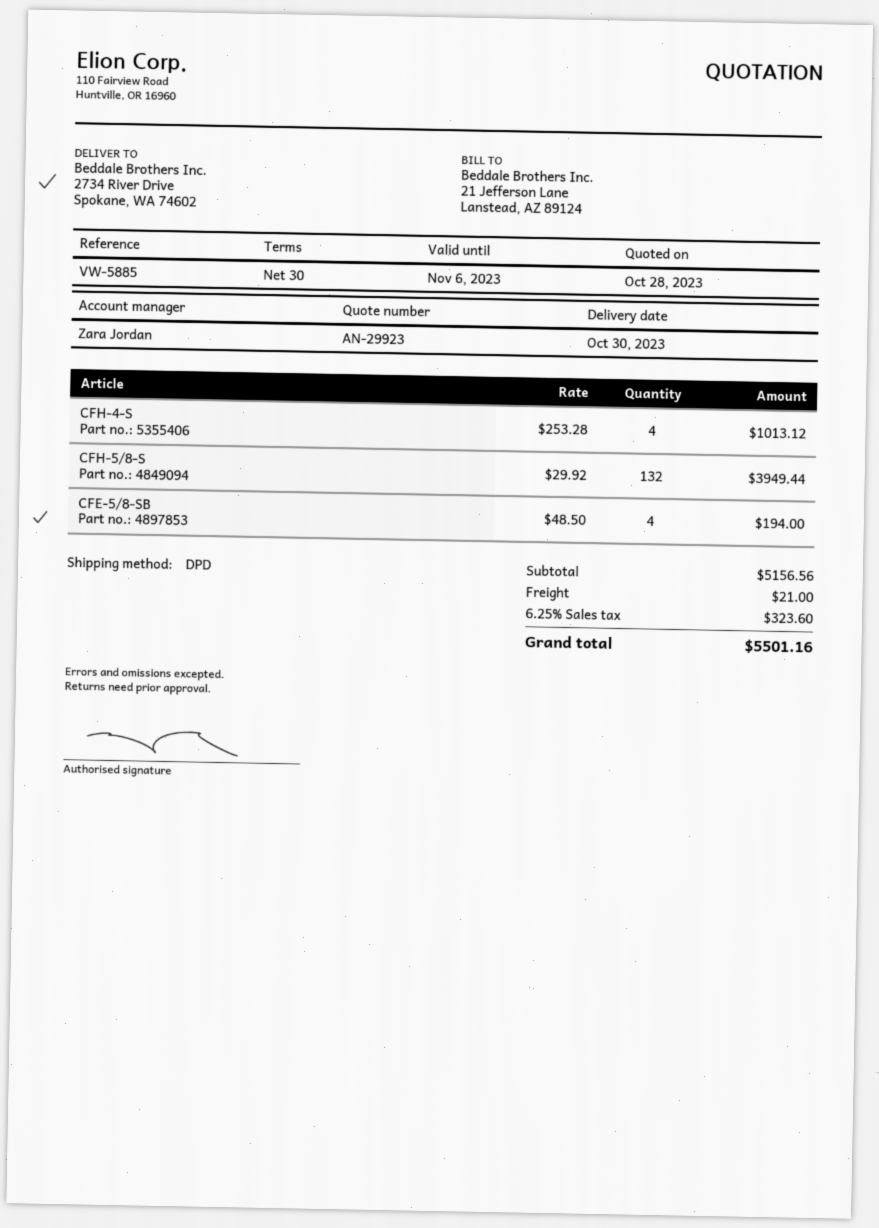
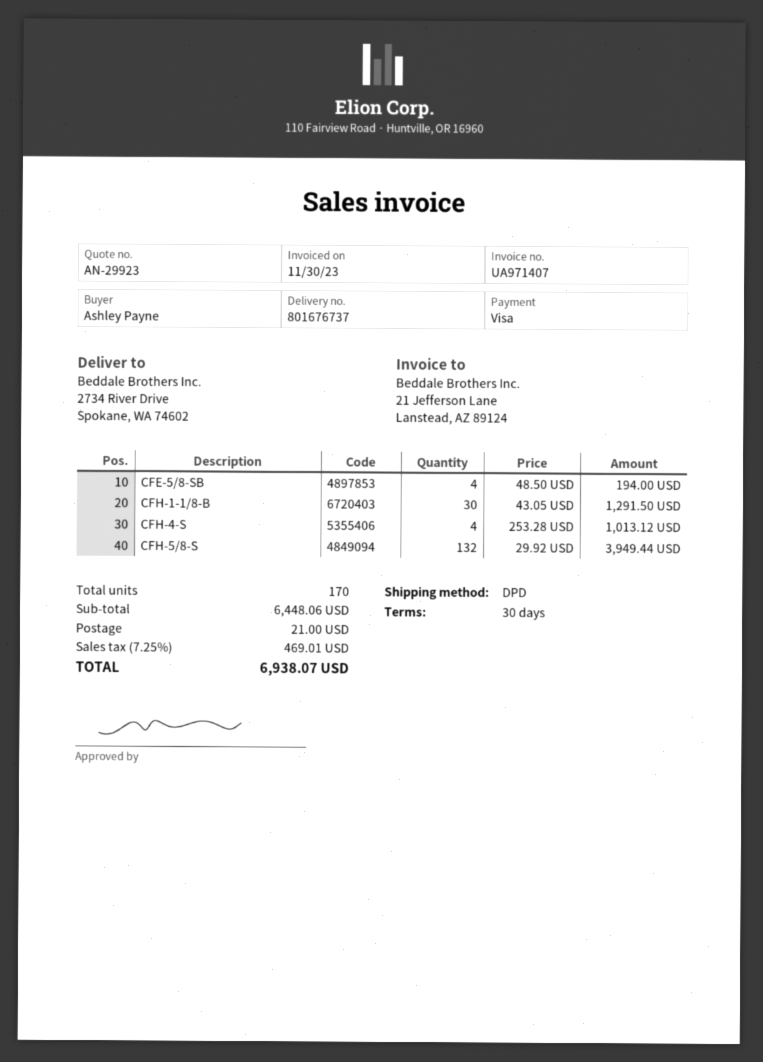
CFH-1-1/8-B: none -> 30 x 43.05 = 1291.50
subtotal: 5156.56 -> 6448.06
tax: 6.25% = 323.60 -> 7.25% = 469.01
total: 5501.16 -> 6938.07

